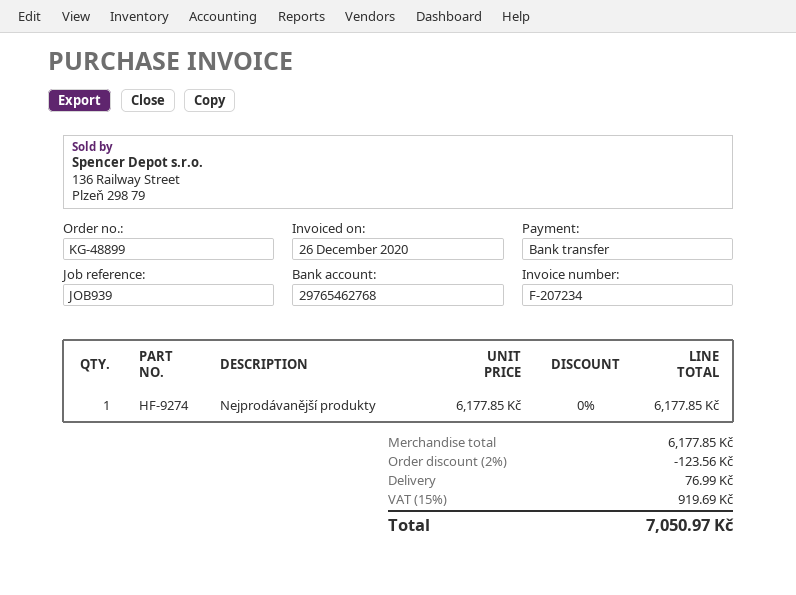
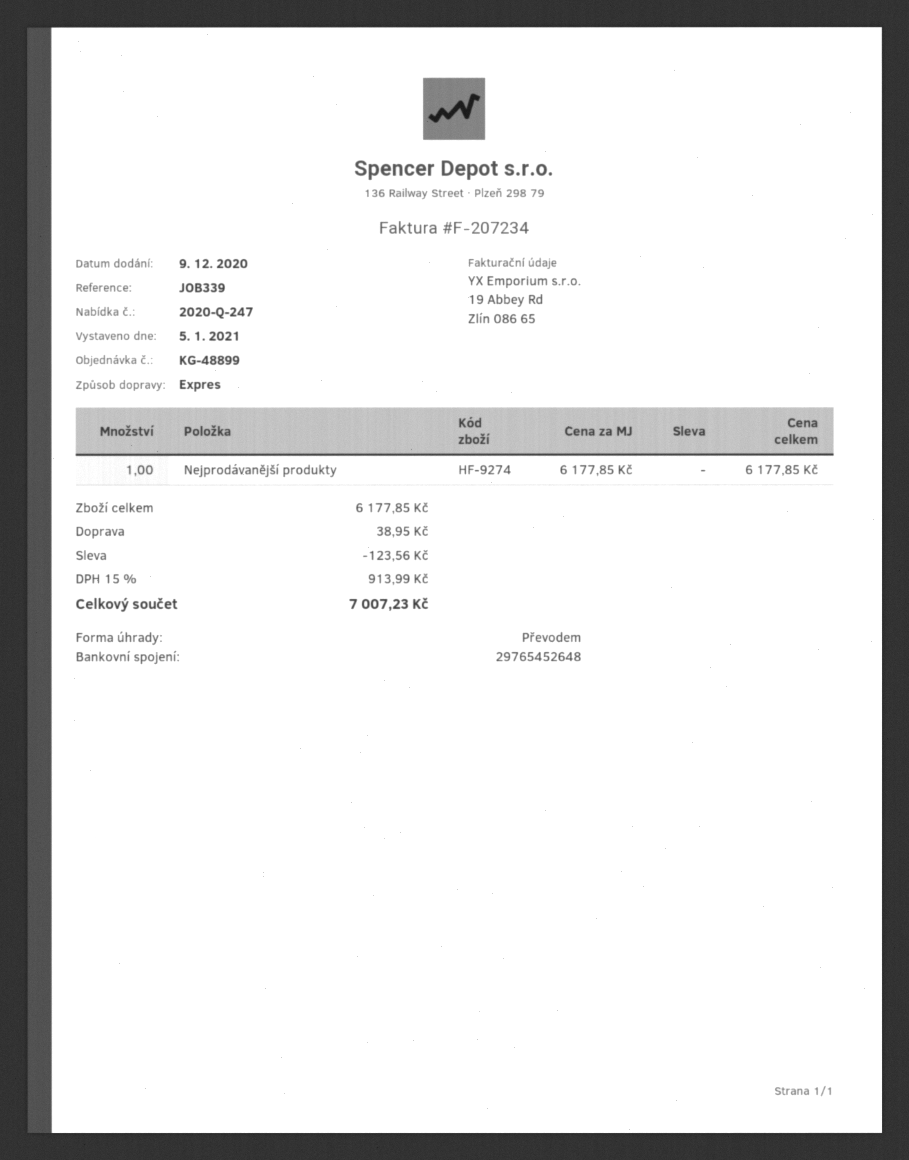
invoice date: 2020-12-26 -> 2021-01-05
reference: JOB939 -> JOB339
bank account: 29765462768 -> 29765452648
shipping: 76.99 -> 38.95
tax: 15% = 919.69 -> 15% = 913.99
total: 7050.97 -> 7007.23

